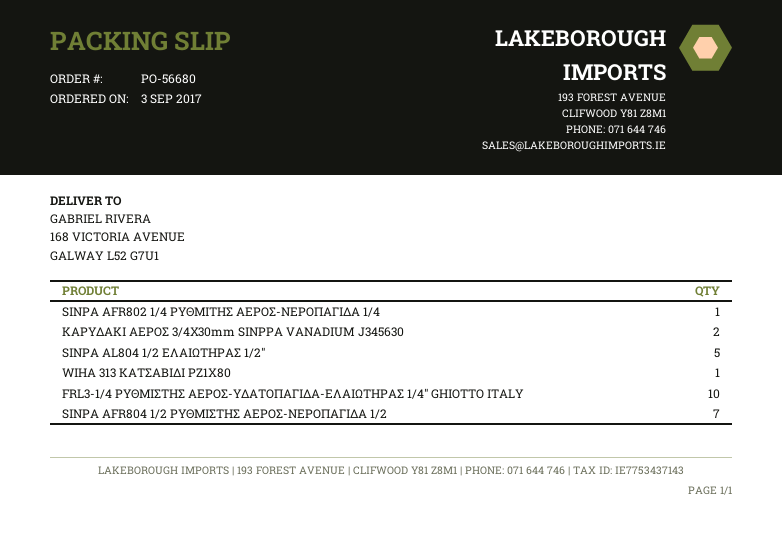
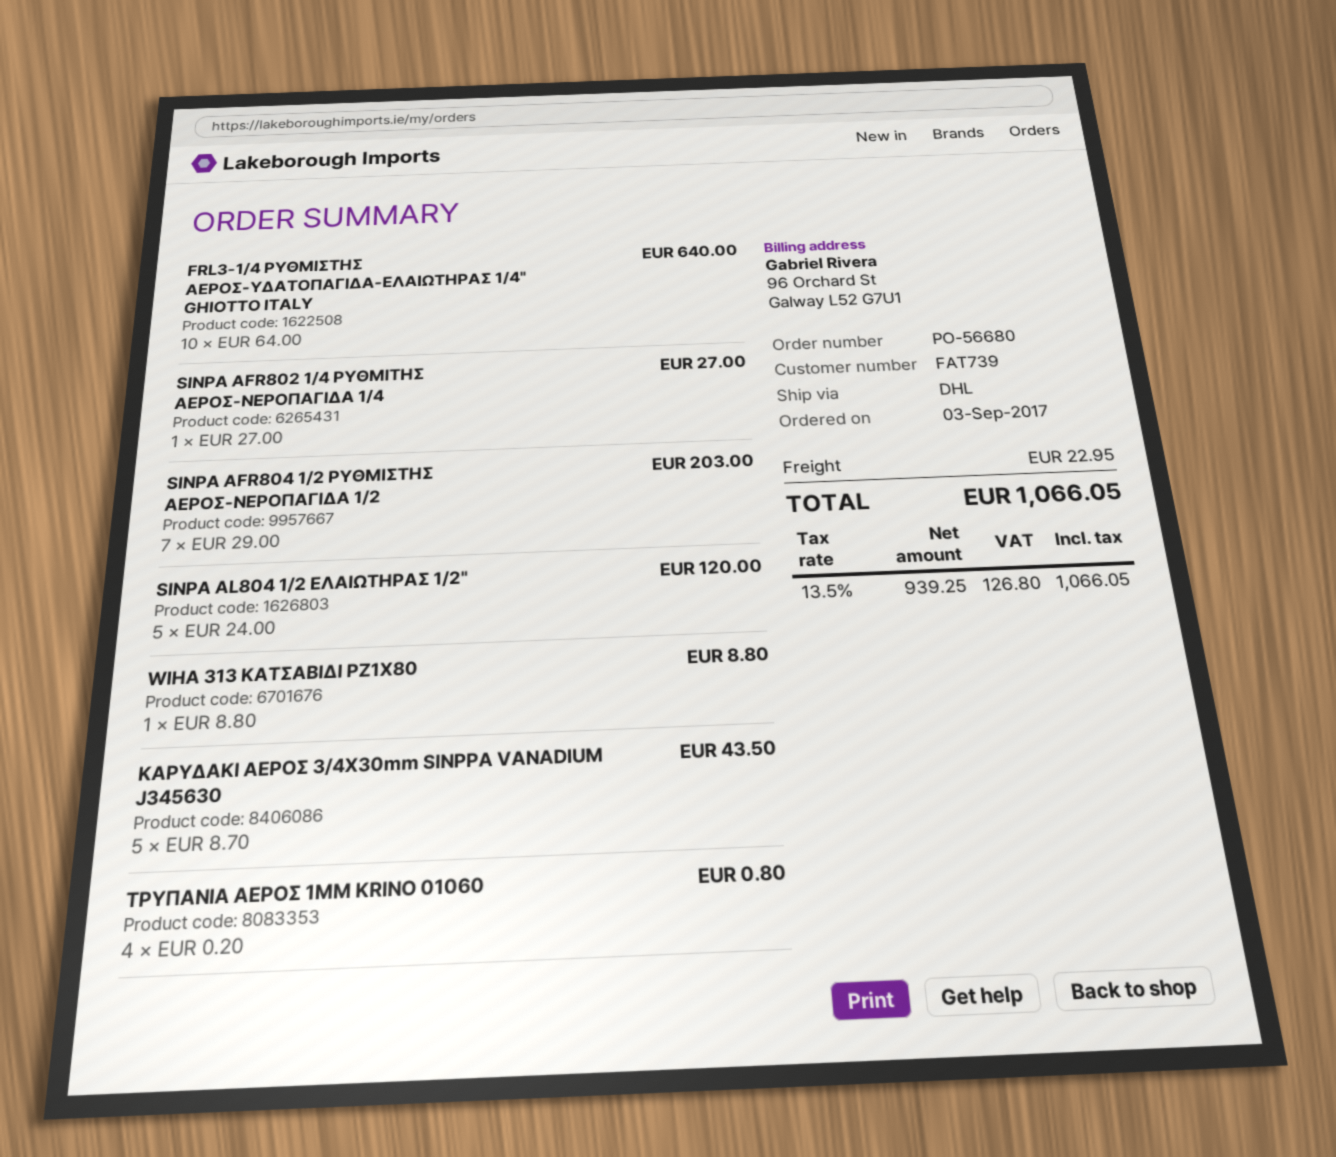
ΚΑΡΥΔΑΚΙ ΑΕΡΟΣ 3/4Χ30mm SINPPA VANADIUM J345630: 2 -> 5
ΤΡΥΠΑΝΙΑ ΑΕΡΟΣ 1MM KRINO 01060: none -> 4

